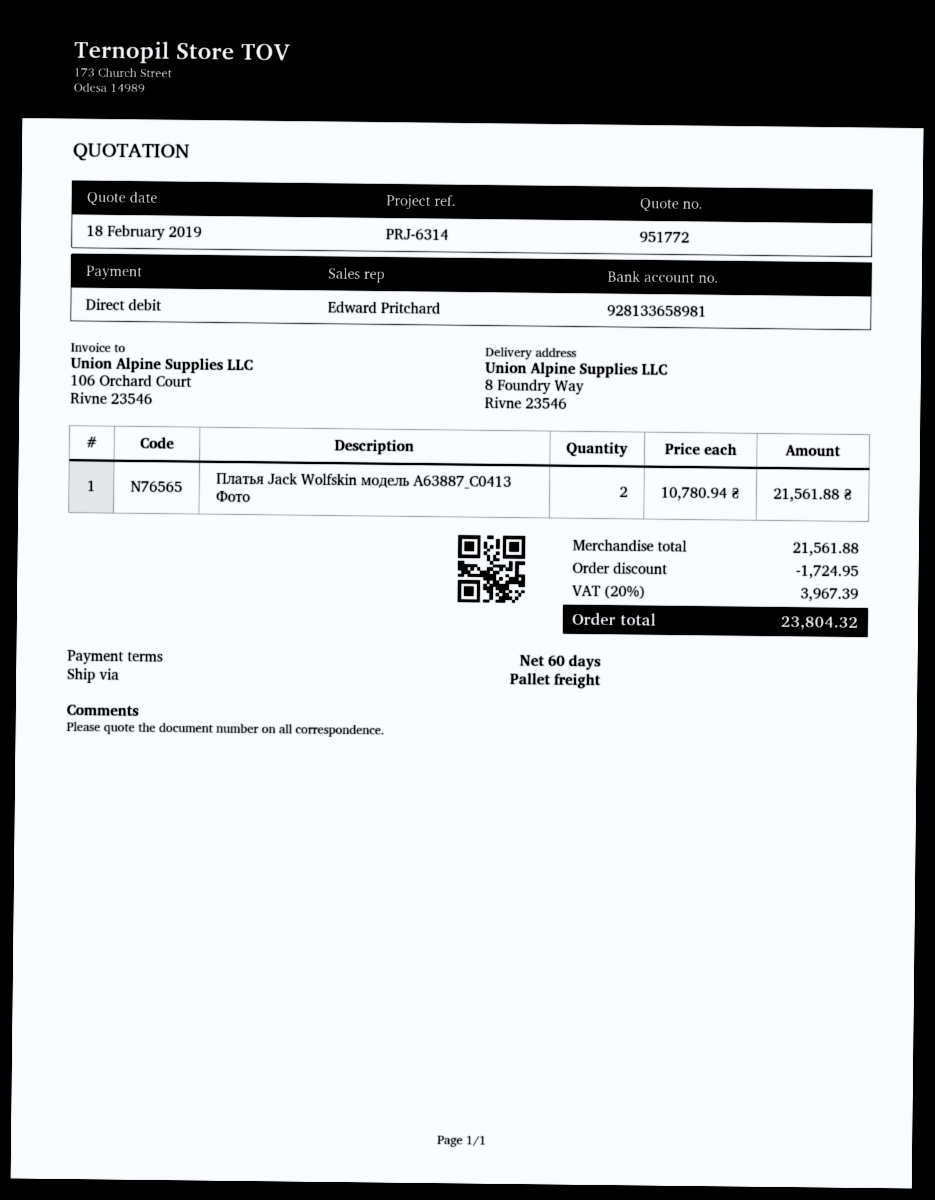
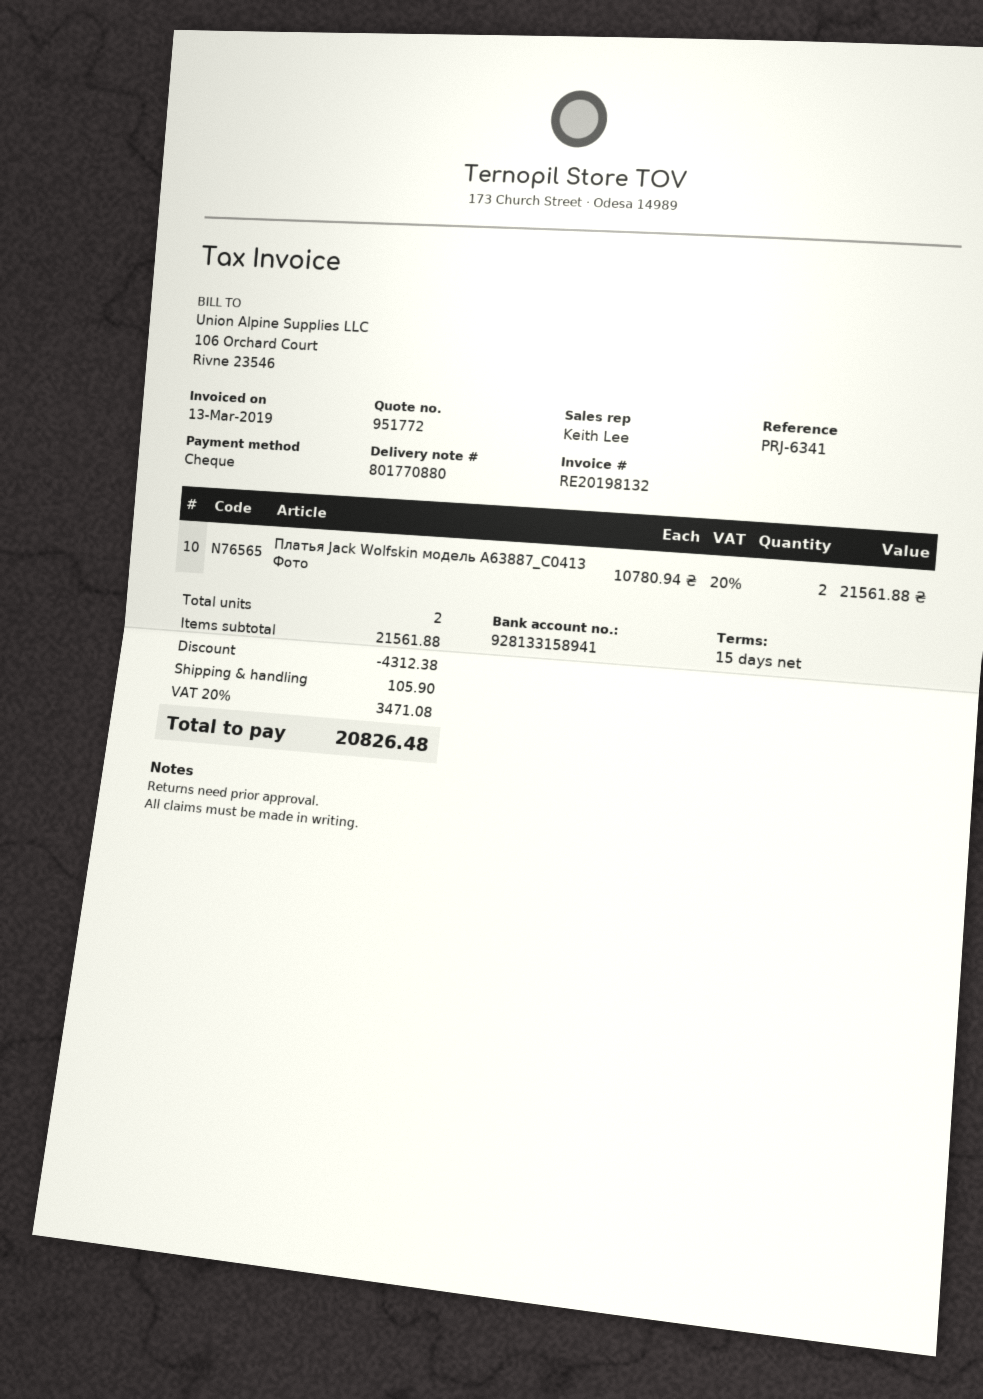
payment terms: 60 days -> 15 days
reference: PRJ-6314 -> PRJ-6341
sales rep: Edward Pritchard -> Keith Lee
payment method: direct debit -> cheque
bank account: 928133658981 -> 928133158941
discount: 1724.95 -> 4312.38
shipping: none -> 105.90
tax: 20% = 3967.39 -> 20% = 3471.08
total: 23804.32 -> 20826.48

